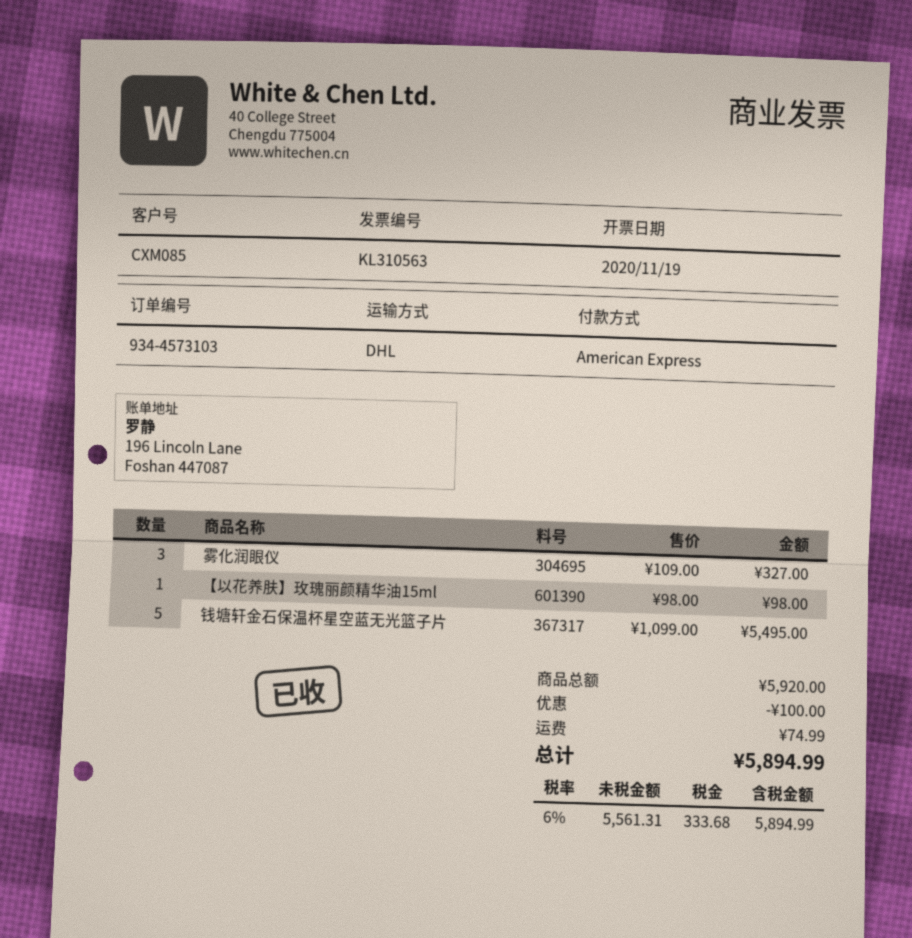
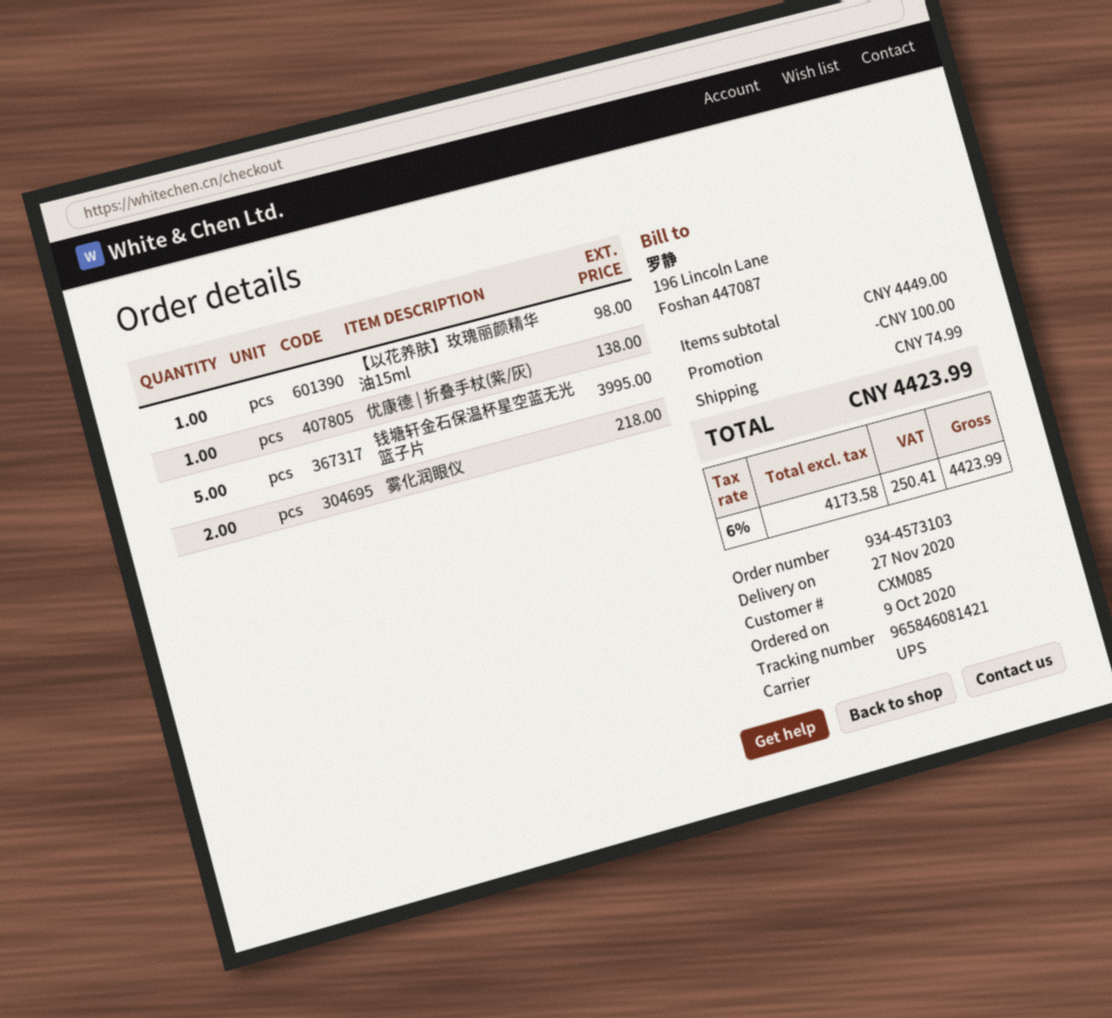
shipping method: DHL -> UPS
雾化润眼仪: 3 for 327.00 -> 2 for 218.00
钱塘轩金石保温杯星空蓝无光篮子片: 5 for 5495.00 -> 5 for 3995.00
优康德 | 折叠手杖(紫/灰): none -> 1 for 138.00
subtotal: 5920.00 -> 4449.00
net: 5561.31 -> 4173.58
tax: 6% = 333.68 -> 6% = 250.41
total: 5894.99 -> 4423.99

